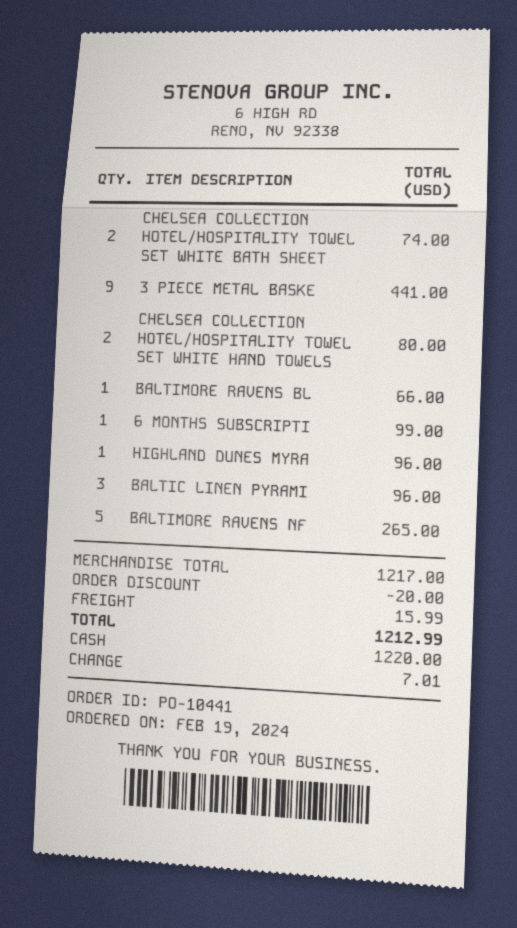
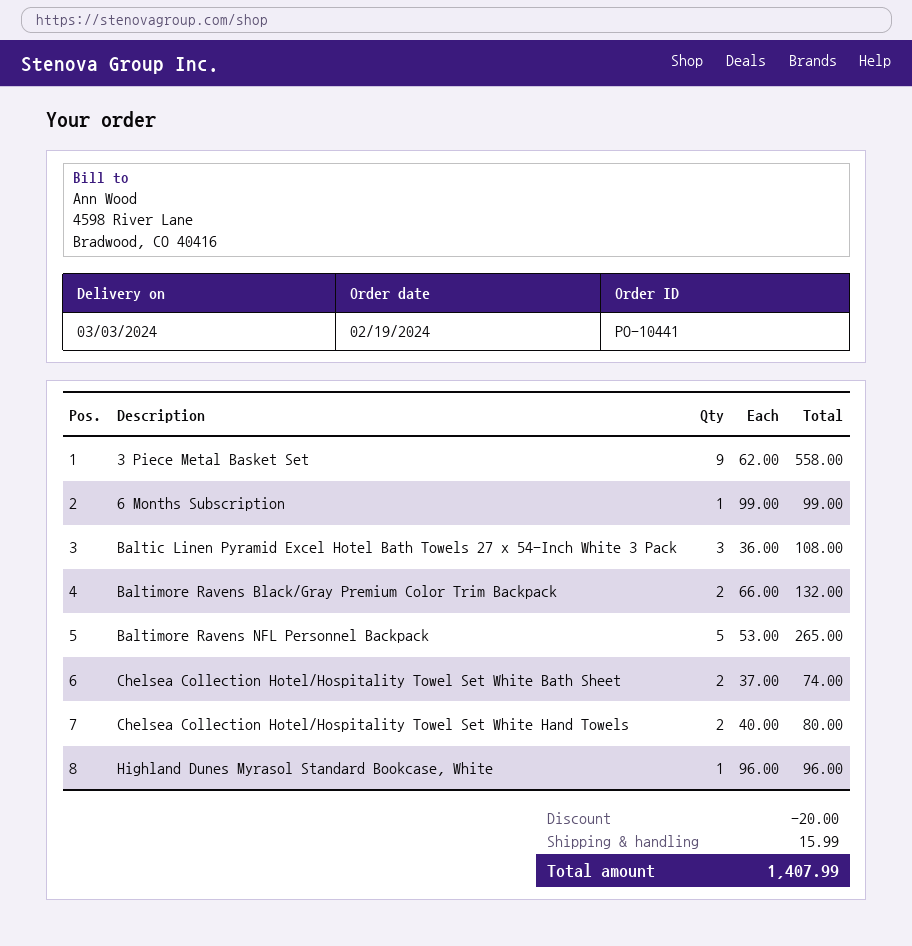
3 PIECE METAL BASKE: 9 for 441.00 -> 9 for 558.00
BALTIMORE RAVENS BL: 1 for 66.00 -> 2 for 132.00
BALTIC LINEN PYRAMI: 3 for 96.00 -> 3 for 108.00
total: 1212.99 -> 1407.99

